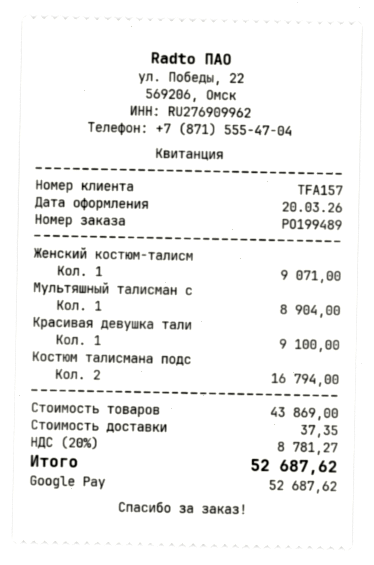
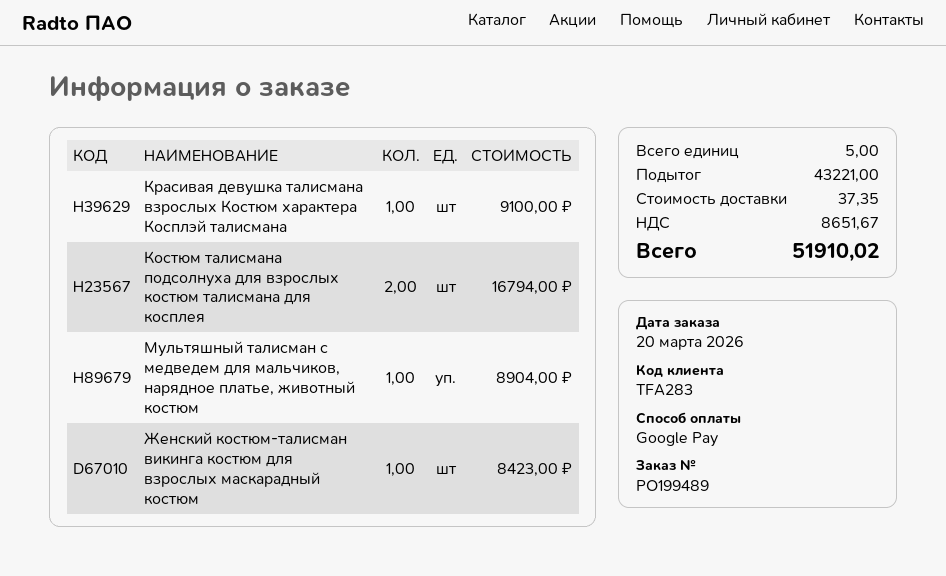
customer number: TFA157 -> TFA283
Женский костюм-талисм: 1 for 9071.00 -> 1 for 8423.00
subtotal: 43869.00 -> 43221.00
tax: 8781.27 -> 8651.67
total: 52687.62 -> 51910.02

